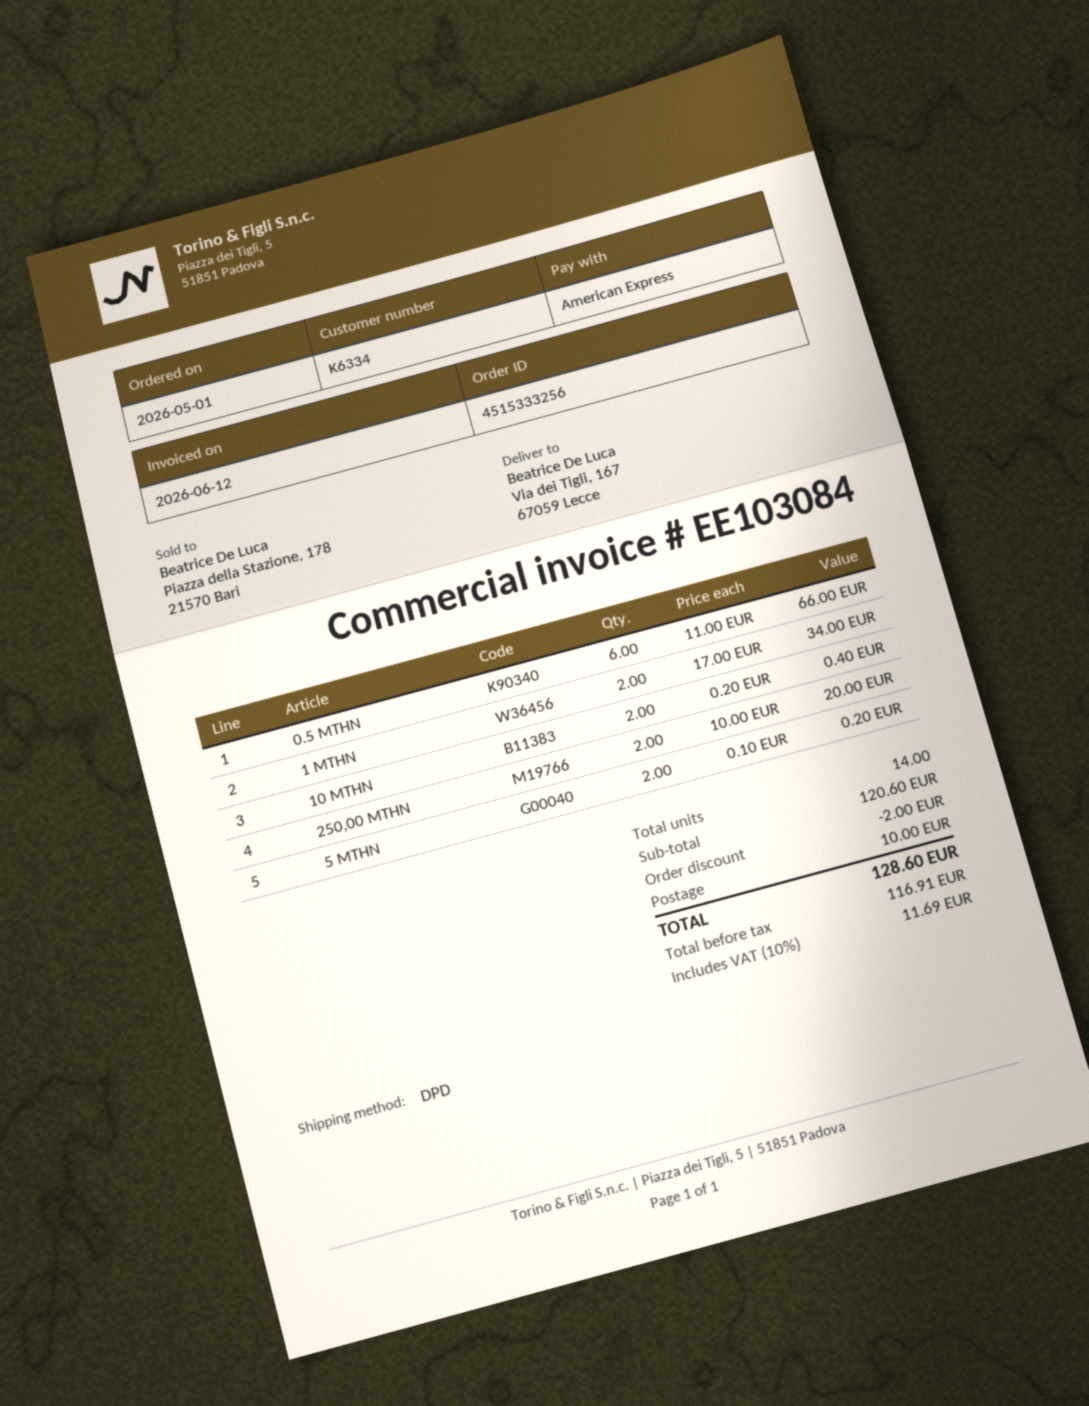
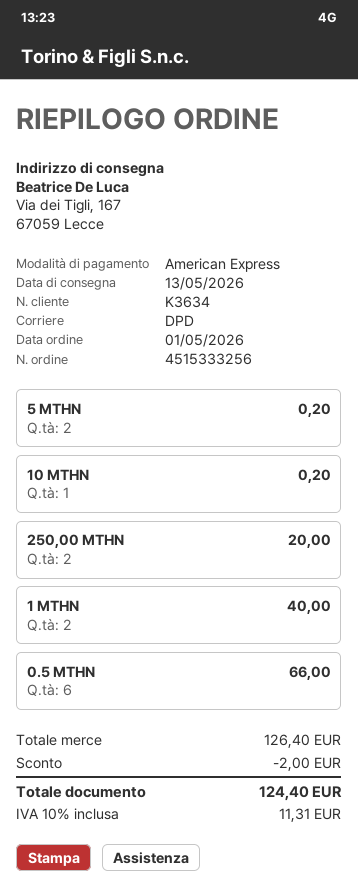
customer number: K6334 -> K3634
1 MTHN: 2 for 34.00 -> 2 for 40.00
10 MTHN: 2 for 0.40 -> 1 for 0.20
subtotal: 120.60 -> 126.40
shipping: 10.00 -> none
tax: 10% = 11.69 -> 10% = 11.31
total: 128.60 -> 124.40

